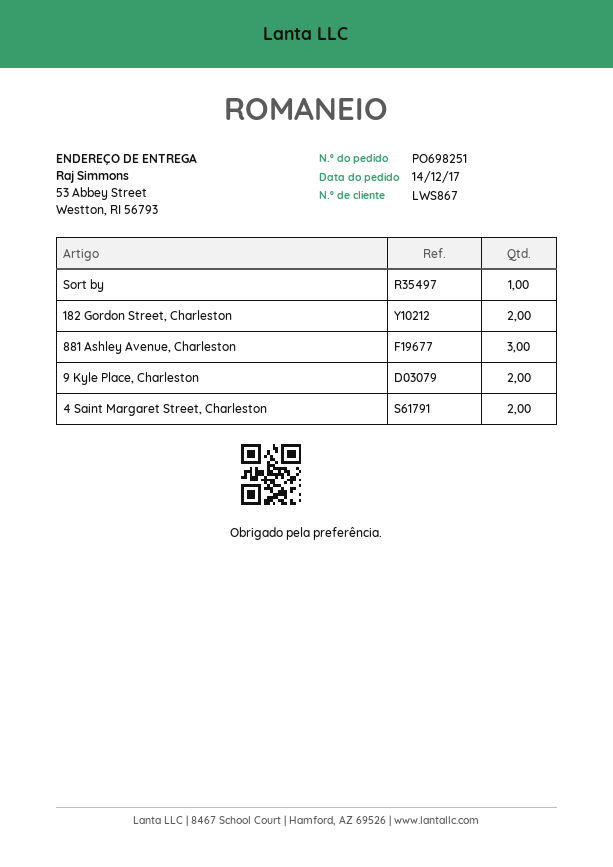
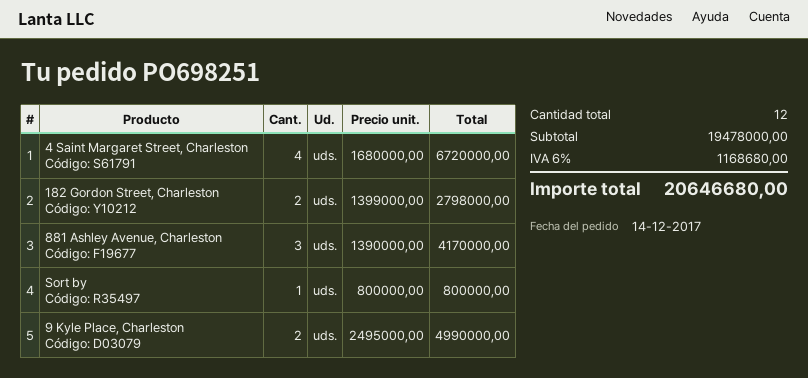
4 Saint Margaret Street, Charleston: 2 -> 4

